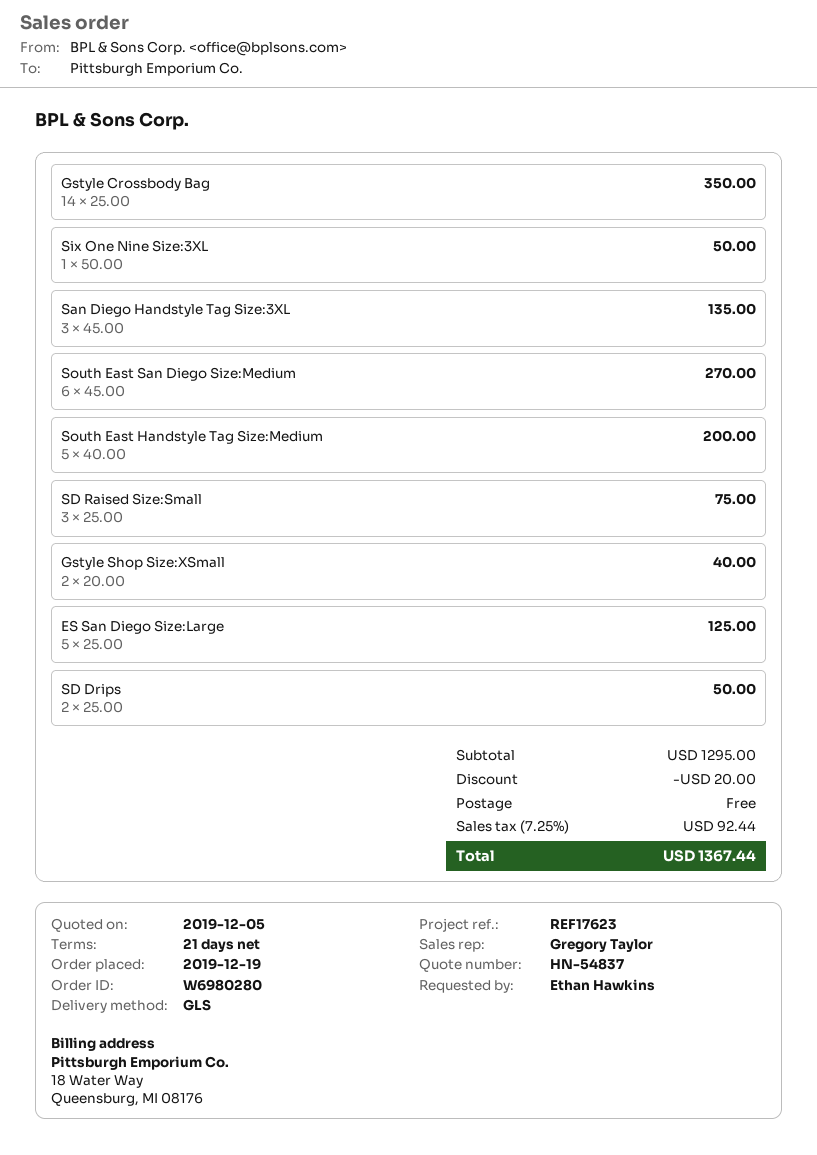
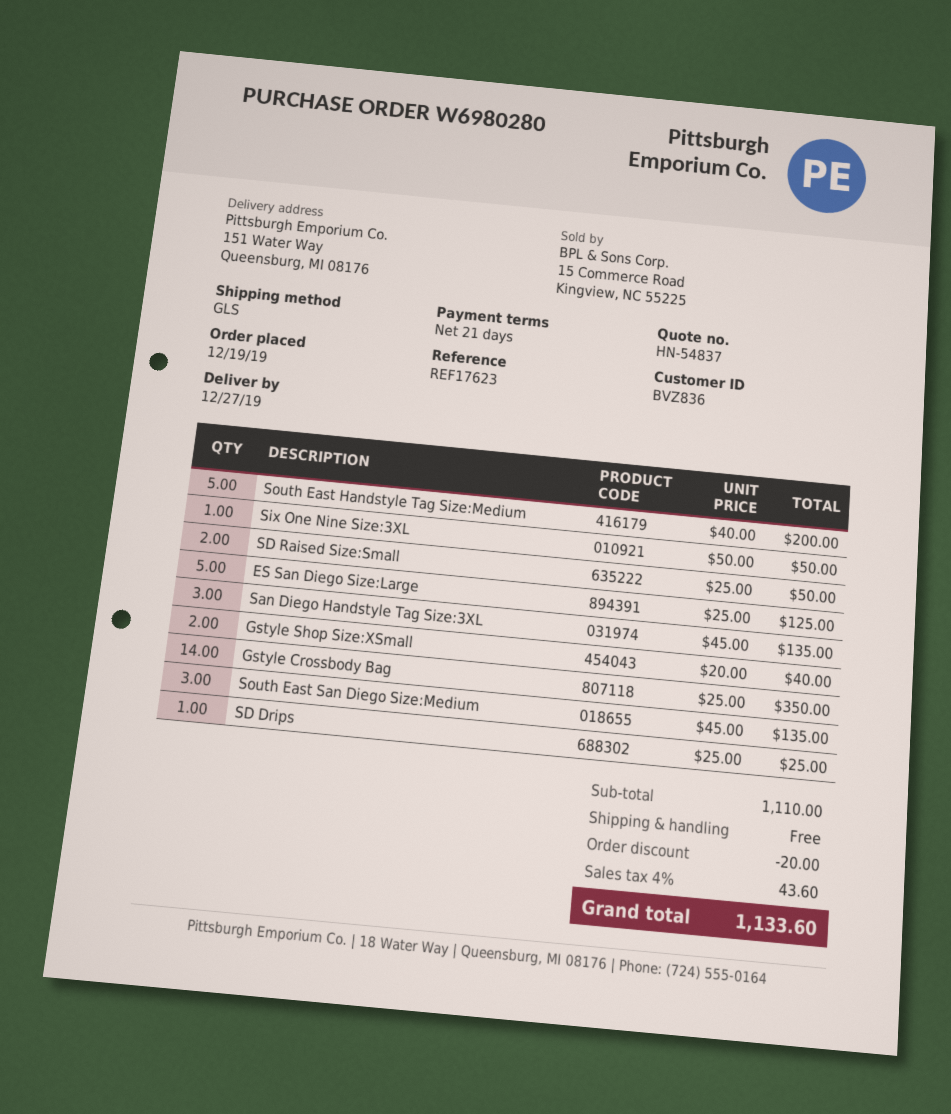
South East San Diego Size:Medium: 6 x 45.00 = 270.00 -> 3 x 45.00 = 135.00
SD Raised Size:Small: 3 x 25.00 = 75.00 -> 2 x 25.00 = 50.00
SD Drips: 2 x 25.00 = 50.00 -> 1 x 25.00 = 25.00
subtotal: 1295.00 -> 1110.00
tax: 7.25% = 92.44 -> 4% = 43.60
total: 1367.44 -> 1133.60

